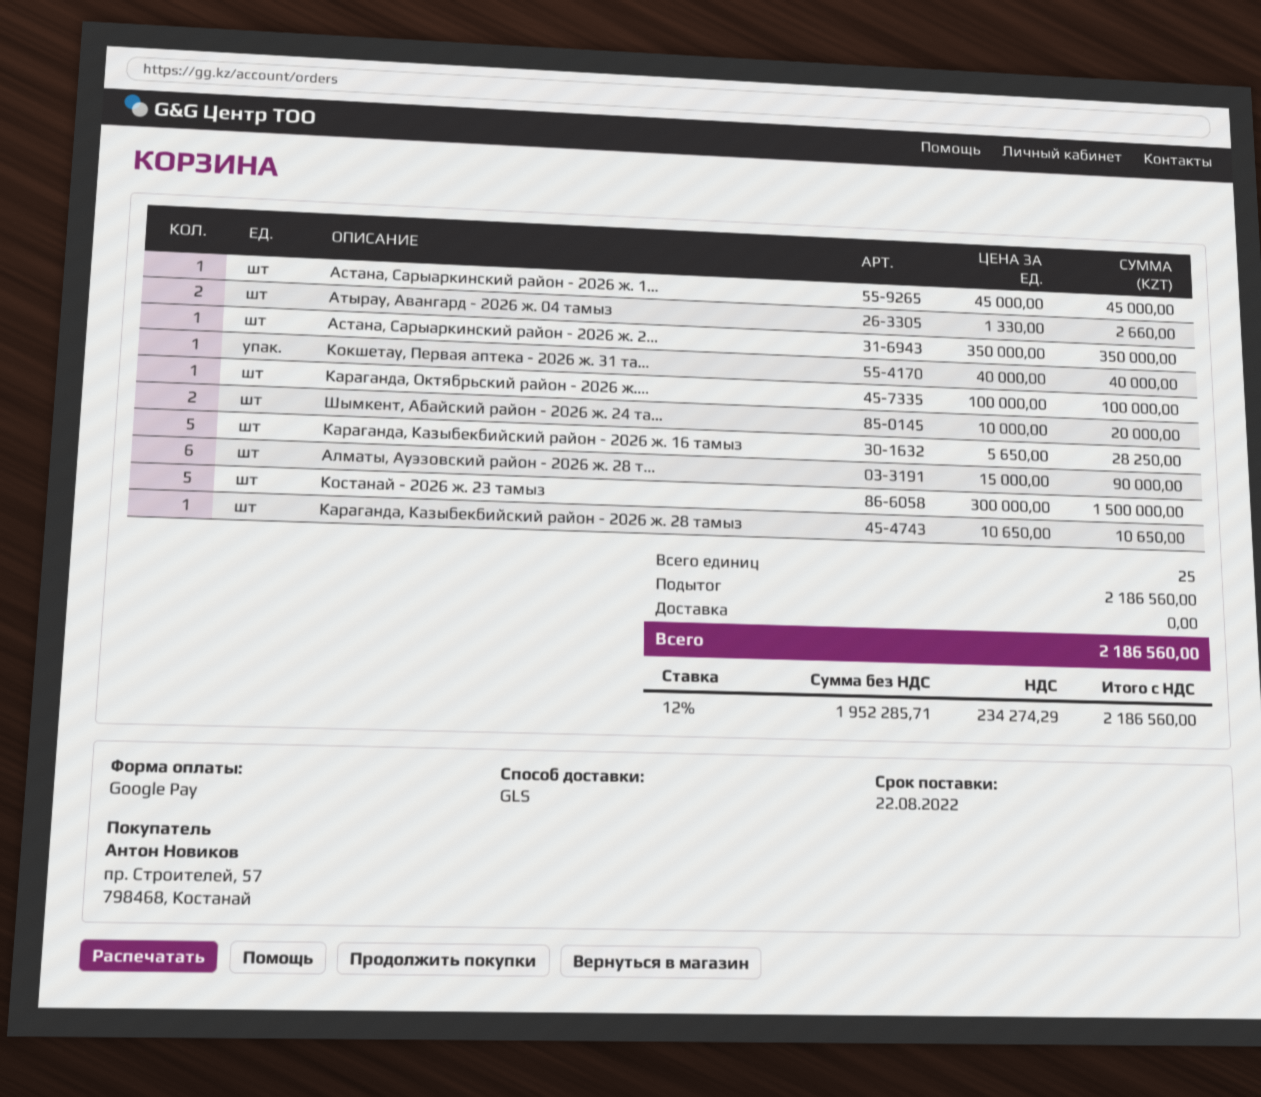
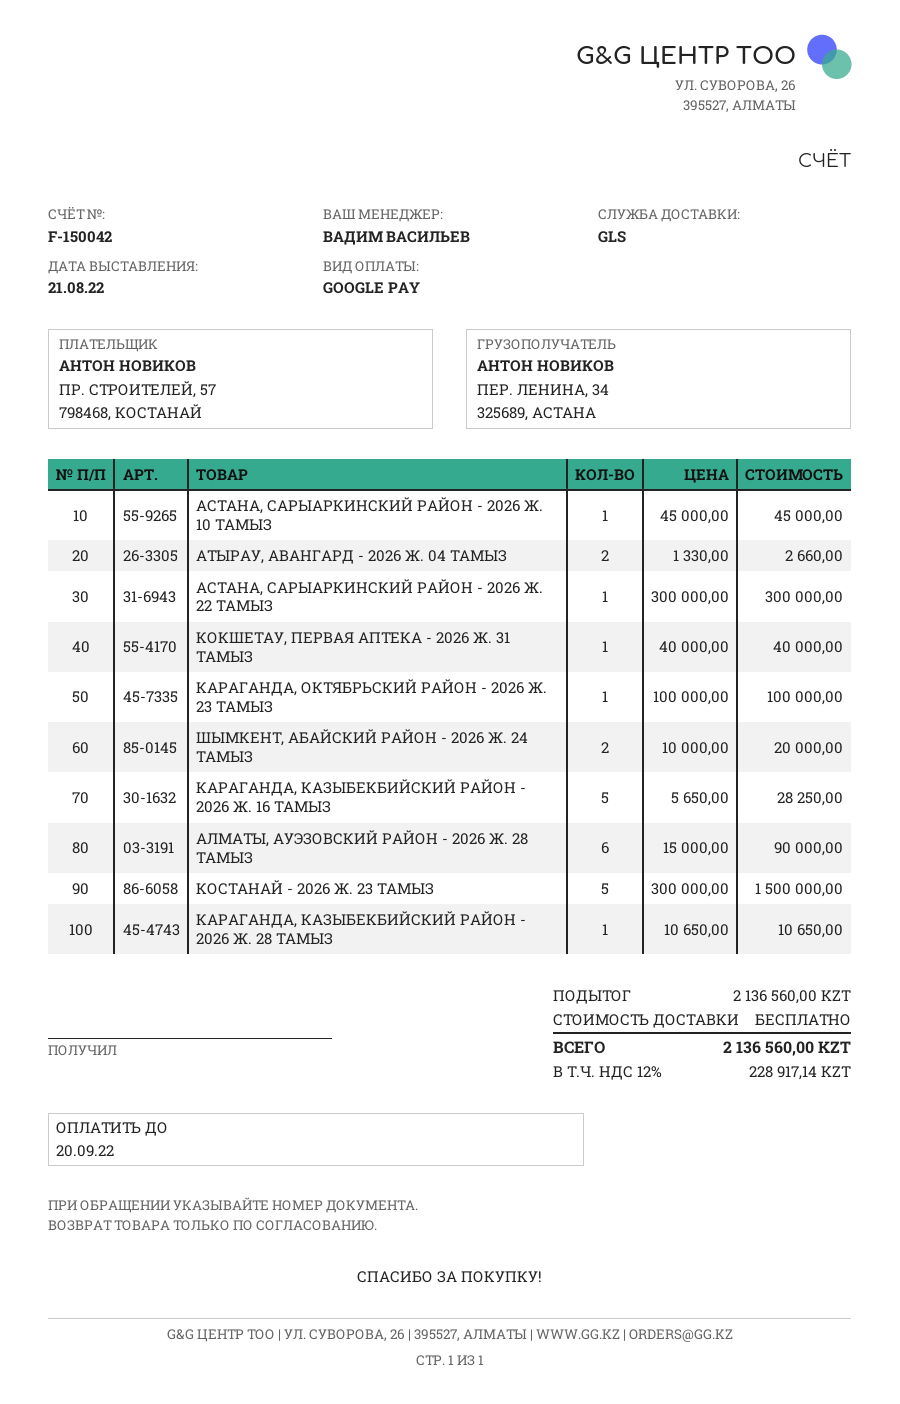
Астана, Сарыаркинский район - 2026 ж. 2...: 1 x 350000.00 = 350000.00 -> 1 x 300000.00 = 300000.00
subtotal: 2186560.00 -> 2136560.00
tax: 12% = 234274.29 -> 12% = 228917.14
total: 2186560.00 -> 2136560.00

